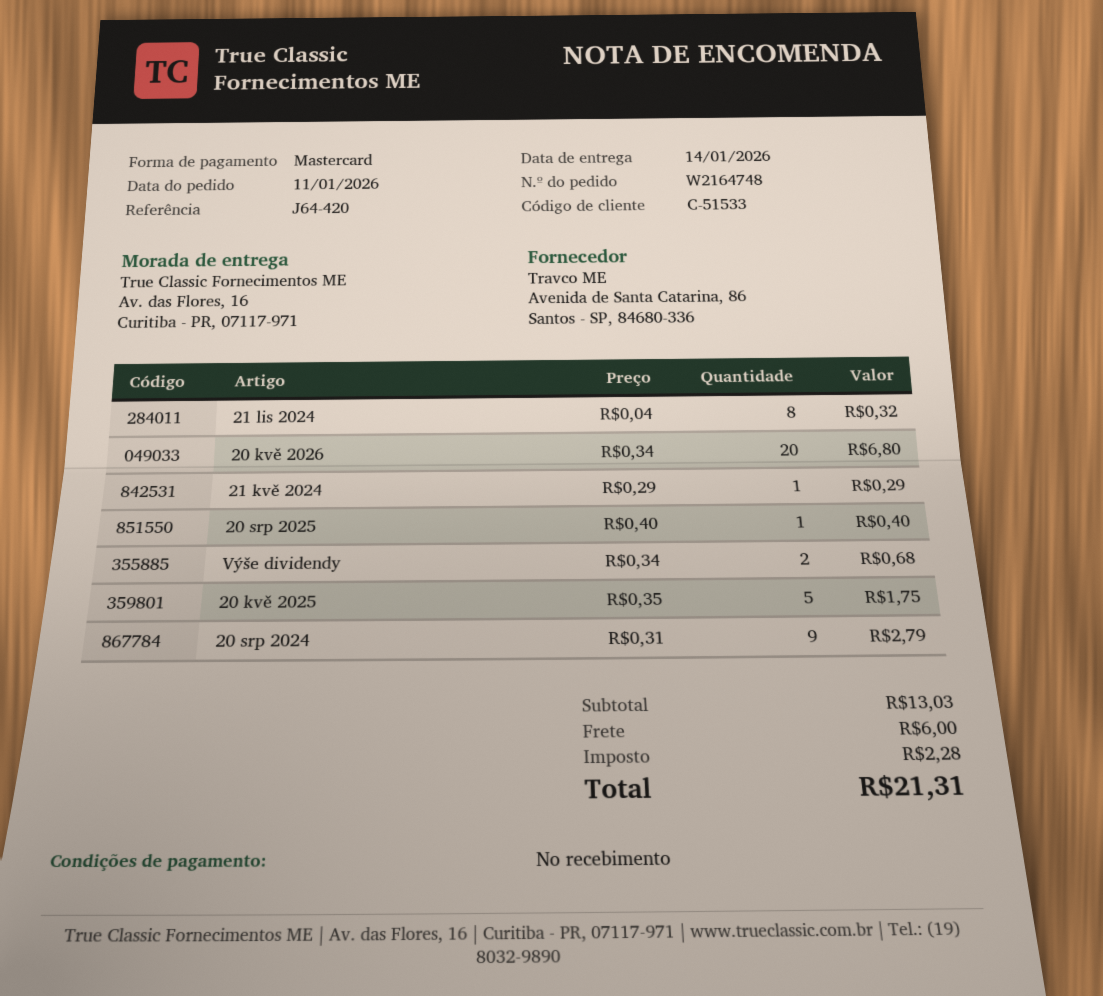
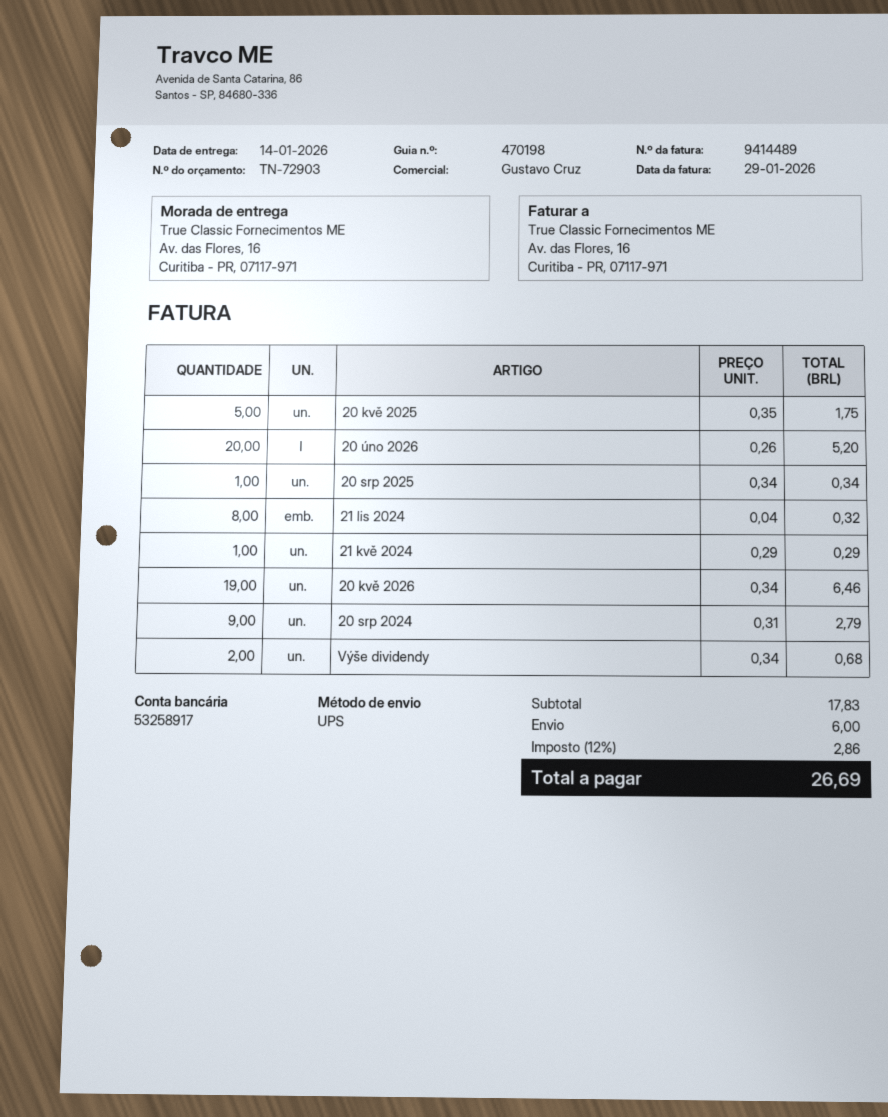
20 kvě 2026: 20 x 0.34 = 6.80 -> 19 x 0.34 = 6.46
20 srp 2025: 1 x 0.40 = 0.40 -> 1 x 0.34 = 0.34
20 úno 2026: none -> 20 x 0.26 = 5.20
subtotal: 13.03 -> 17.83
tax: 2.28 -> 2.86
total: 21.31 -> 26.69

